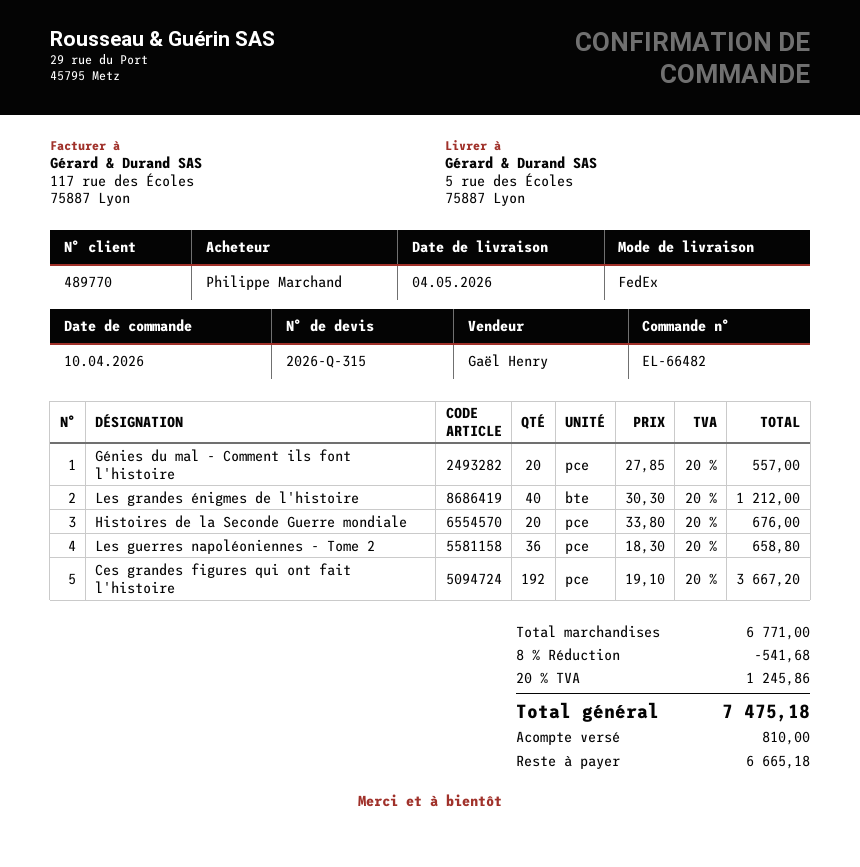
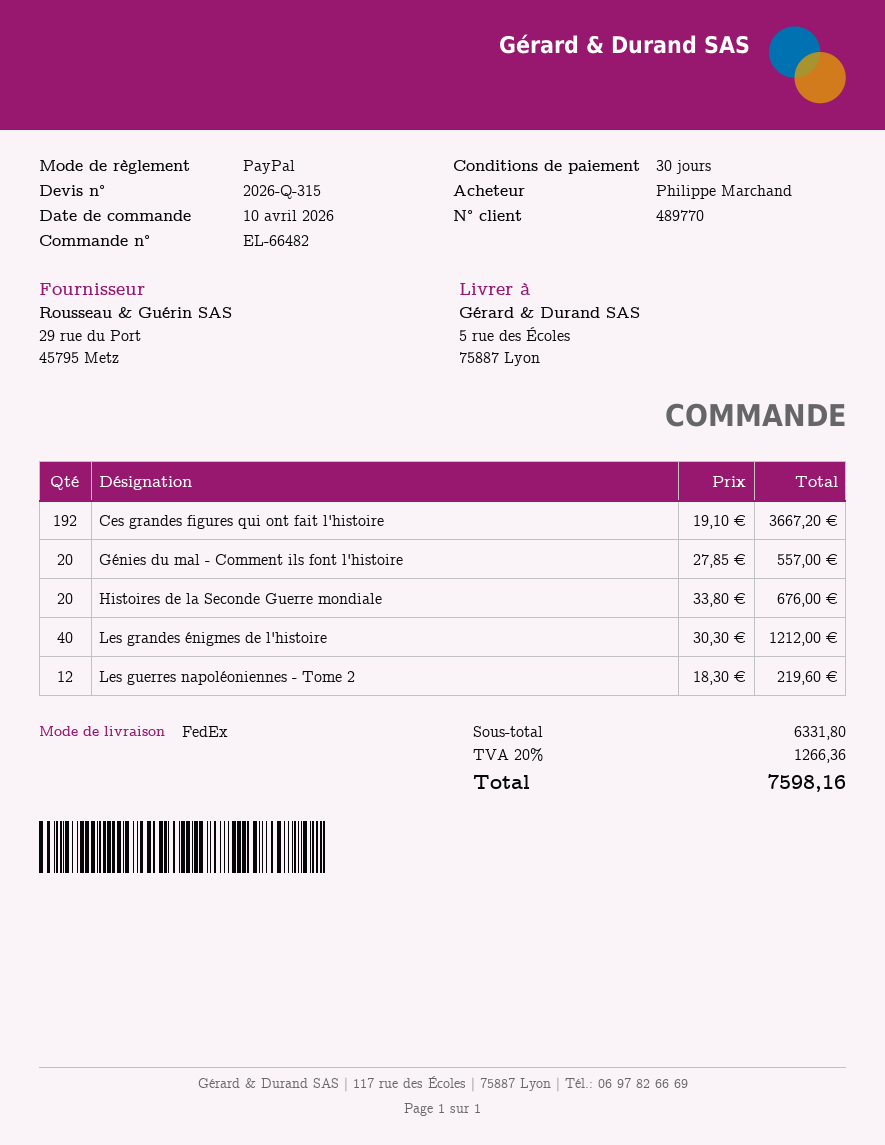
Les guerres napoléoniennes - Tome 2: 36 x 18.30 = 658.80 -> 12 x 18.30 = 219.60
subtotal: 6771.00 -> 6331.80
discount: 8% = 541.68 -> none
tax: 20% = 1245.86 -> 20% = 1266.36
total: 7475.18 -> 7598.16

